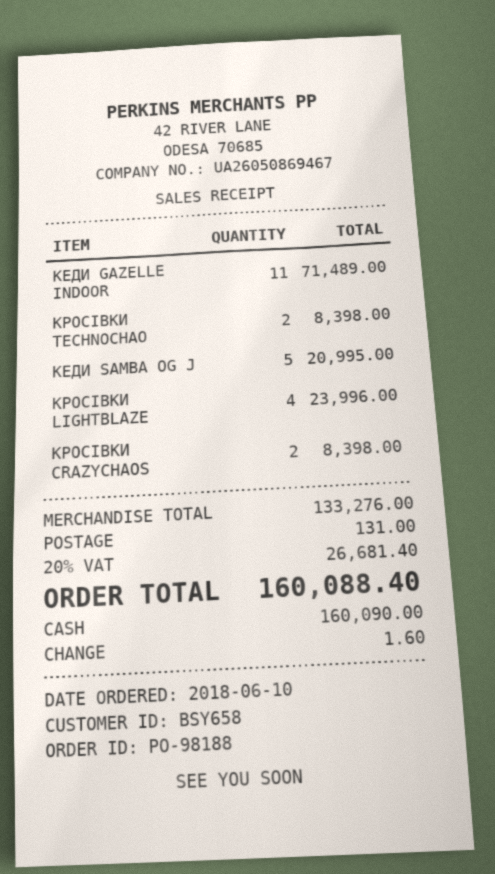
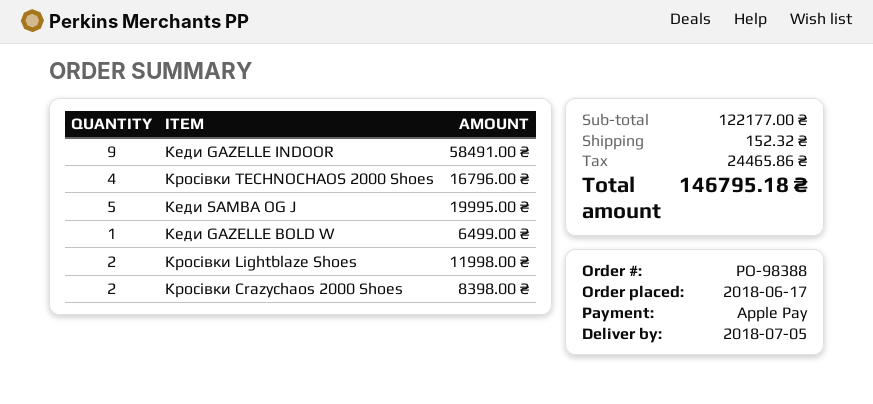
order number: PO-98188 -> PO-98388
order date: 2018-06-10 -> 2018-06-17
payment method: cash -> Apple Pay
КЕДИ GAZELLE INDOOR: 11 for 71489.00 -> 9 for 58491.00
КРОСІВКИ TECHNOCHAO: 2 for 8398.00 -> 4 for 16796.00
КЕДИ SAMBA OG J: 5 for 20995.00 -> 5 for 19995.00
КРОСІВКИ LIGHTBLAZE: 4 for 23996.00 -> 2 for 11998.00
Кеди GAZELLE BOLD W: none -> 1 for 6499.00
subtotal: 133276.00 -> 122177.00
shipping: 131.00 -> 152.32
tax: 26681.40 -> 24465.86
total: 160088.40 -> 146795.18

